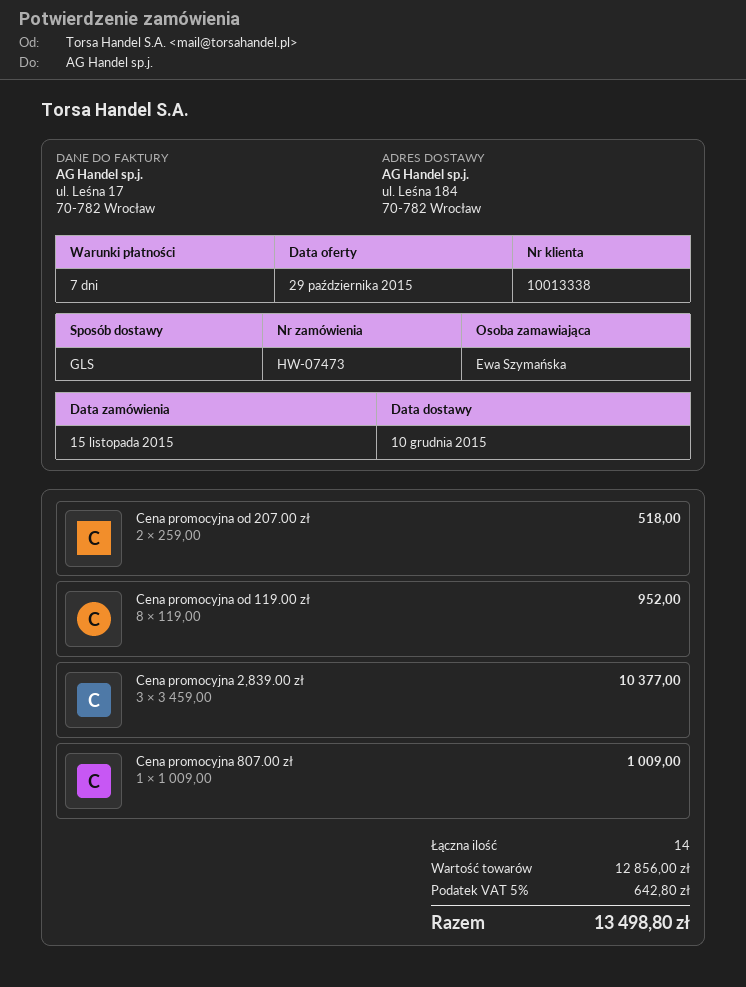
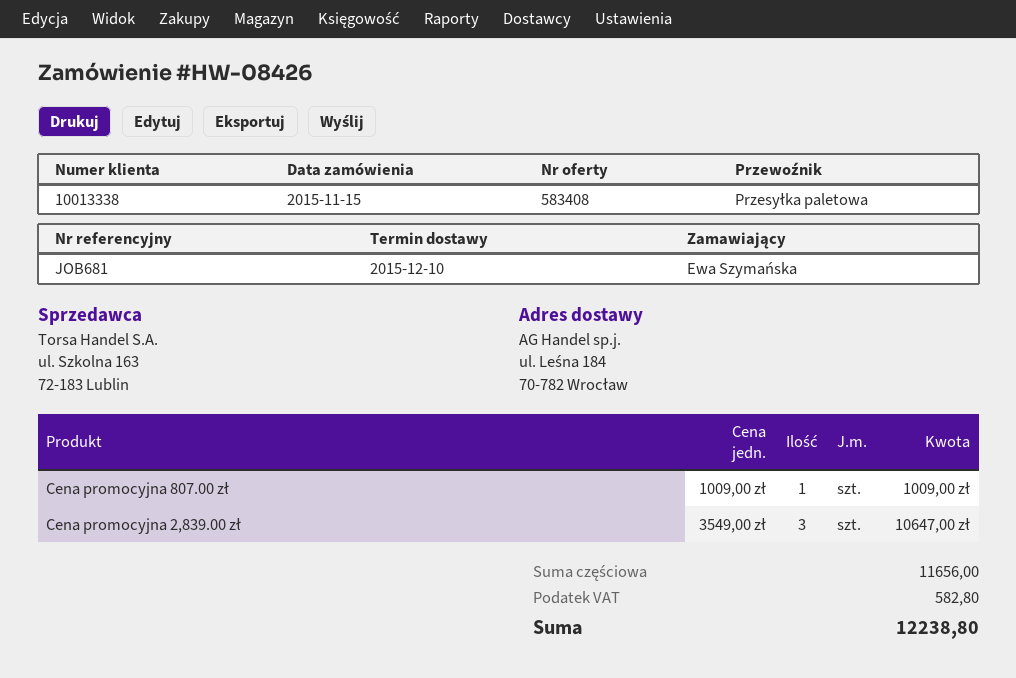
order number: HW-07473 -> HW-08426
shipping method: GLS -> pallet freight
Cena promocyjna od 207.00 zł: 2 x 259.00 = 518.00 -> none
Cena promocyjna od 119.00 zł: 8 x 119.00 = 952.00 -> none
Cena promocyjna 2,839.00 zł: 3 x 3459.00 = 10377.00 -> 3 x 3549.00 = 10647.00
subtotal: 12856.00 -> 11656.00
tax: 642.80 -> 582.80
total: 13498.80 -> 12238.80

